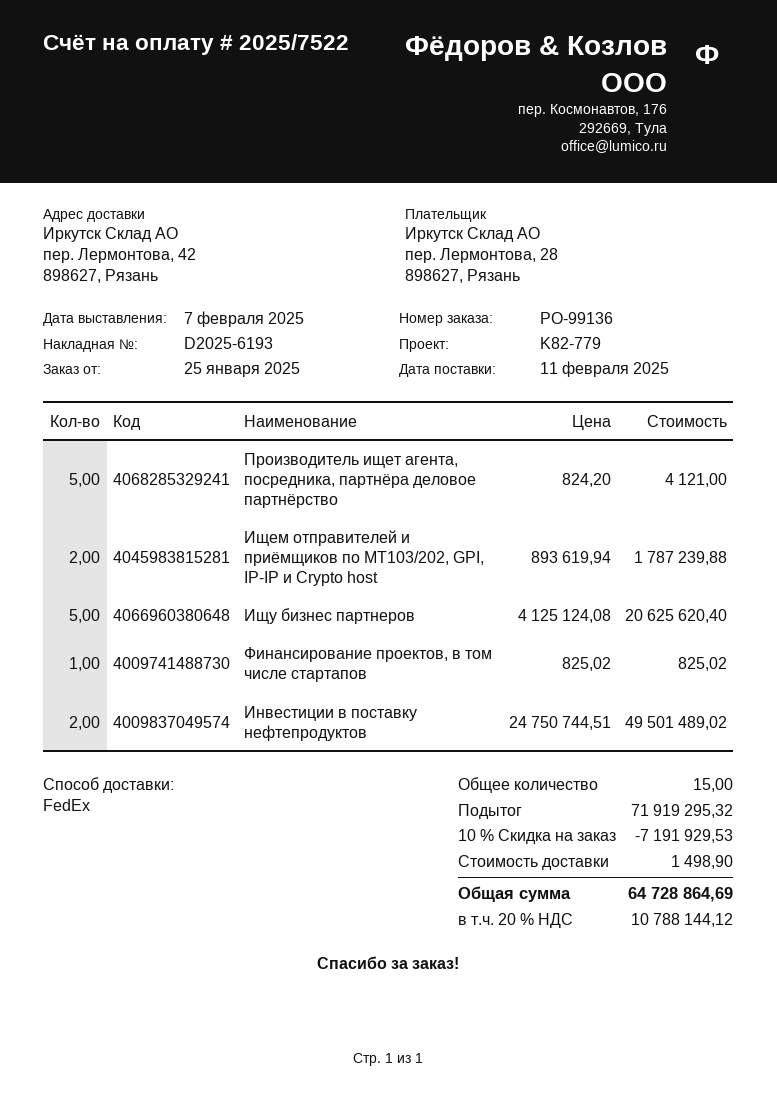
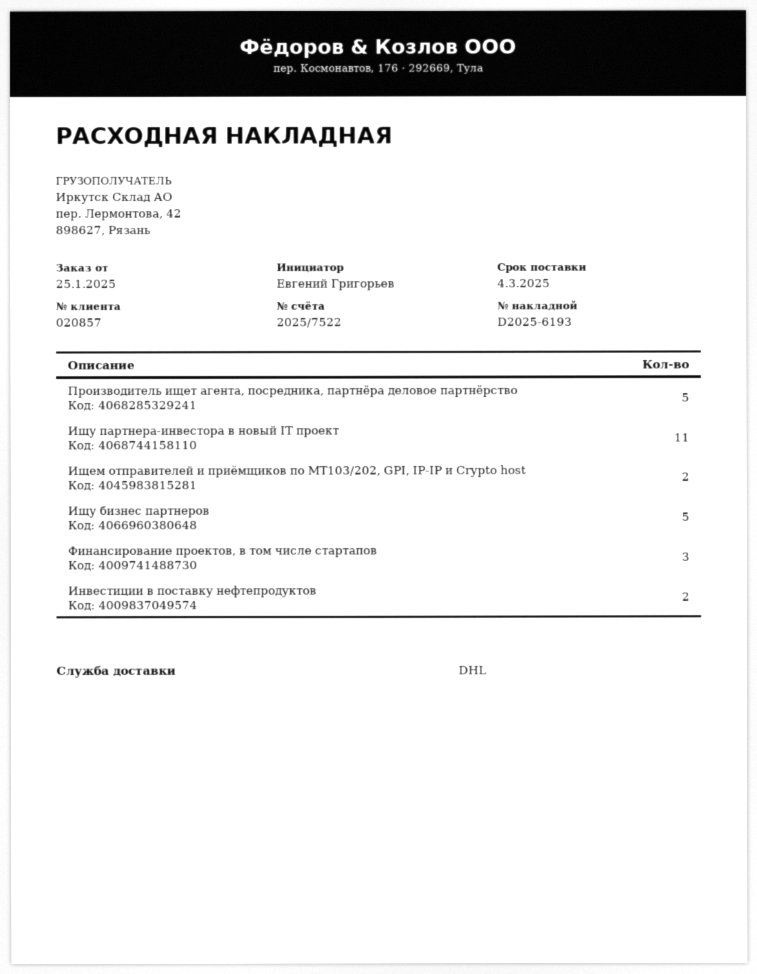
delivery date: 2025-02-11 -> 2025-03-04
shipping method: FedEx -> DHL
Финансирование проектов, в том числе стартапов: 1 -> 3
Ищу партнера-инвестора в новый IT проект: none -> 11

